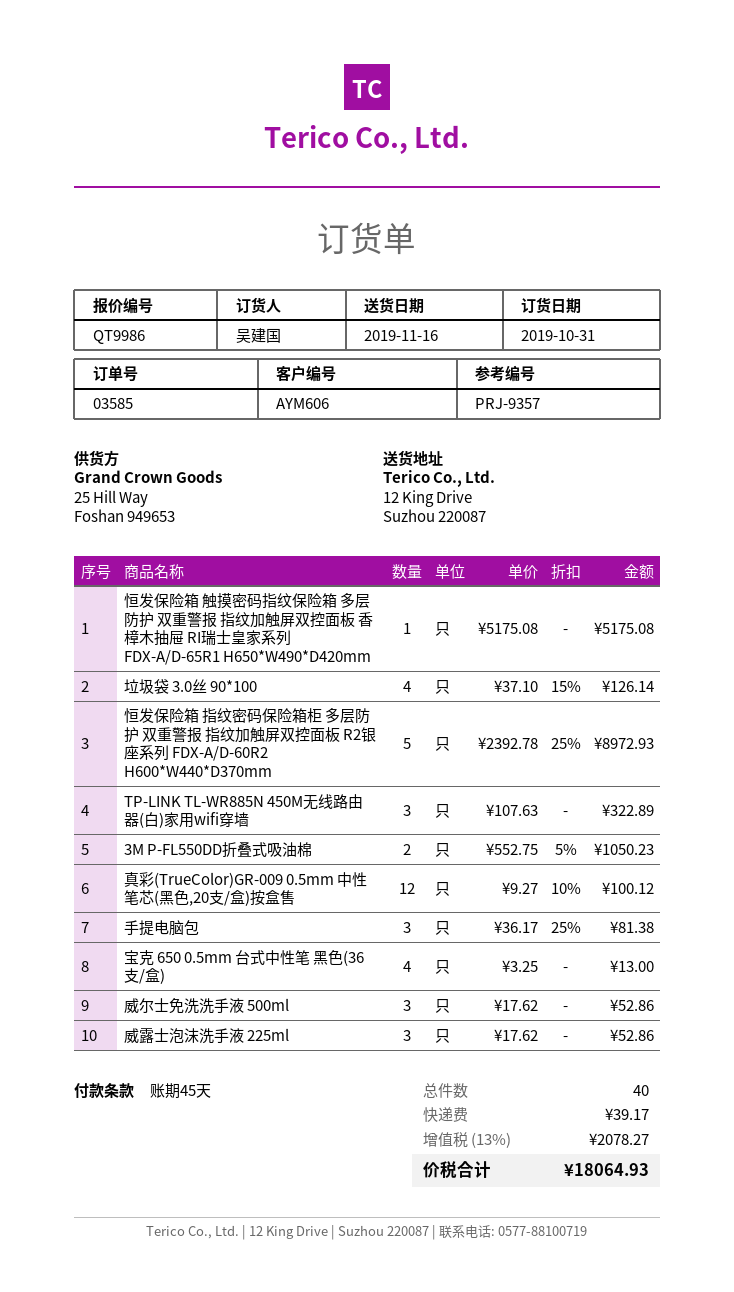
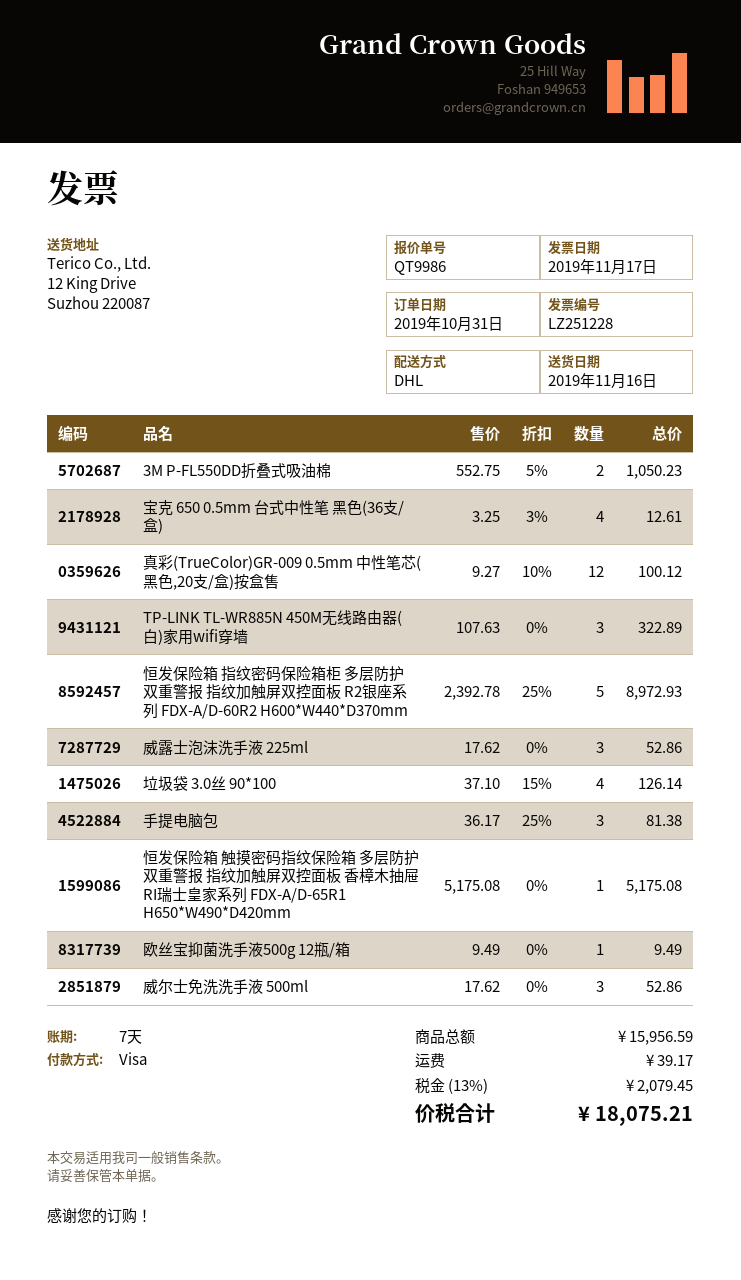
payment terms: 45 days -> 7 days
宝克 650 0.5mm 台式中性笔 黑色(36支/盒): 4 x 3.25 = 13.00 -> 4 x 3.25 - 3% = 12.61
欧丝宝抑菌洗手液500g 12瓶/箱: none -> 1 x 9.49 = 9.49
tax: 13% = 2078.27 -> 13% = 2079.45
total: 18064.93 -> 18075.21

